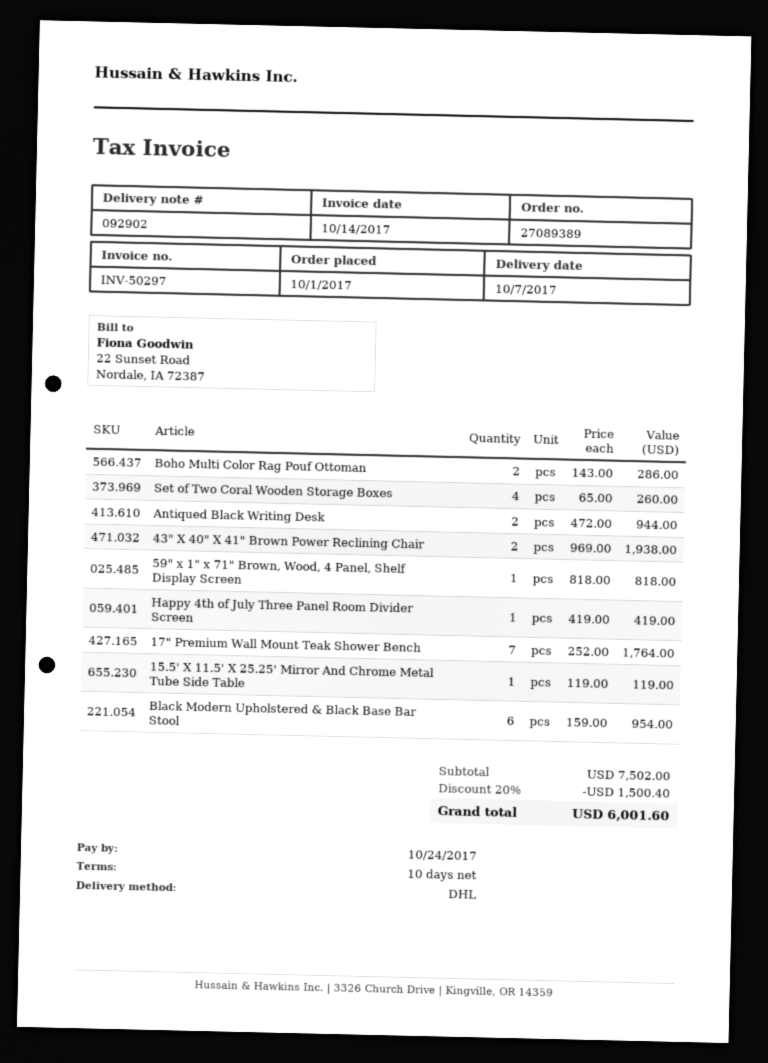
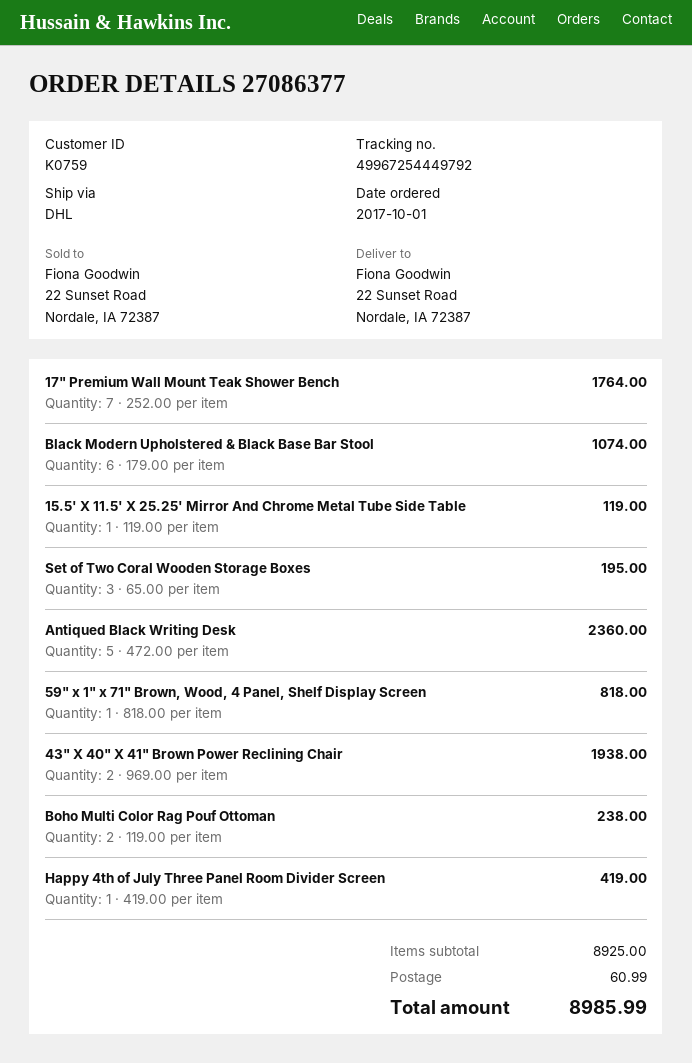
order number: 27089389 -> 27086377
Boho Multi Color Rag Pouf Ottoman: 2 x 143.00 = 286.00 -> 2 x 119.00 = 238.00
Set of Two Coral Wooden Storage Boxes: 4 x 65.00 = 260.00 -> 3 x 65.00 = 195.00
Antiqued Black Writing Desk: 2 x 472.00 = 944.00 -> 5 x 472.00 = 2360.00
Black Modern Upholstered & Black Base Bar Stool: 6 x 159.00 = 954.00 -> 6 x 179.00 = 1074.00
subtotal: 7502.00 -> 8925.00
discount: 20% = 1500.40 -> none
shipping: none -> 60.99
total: 6001.60 -> 8985.99

